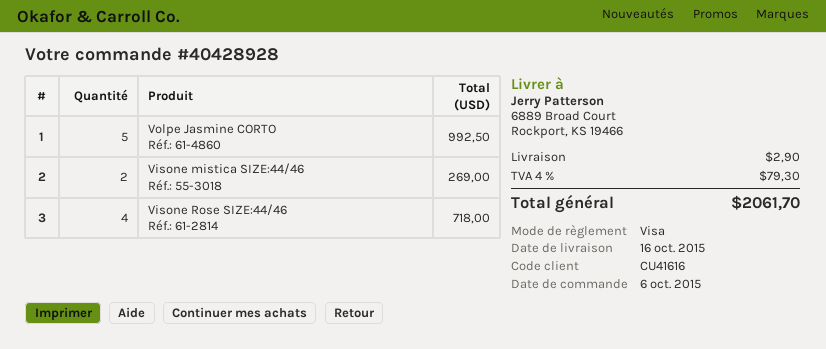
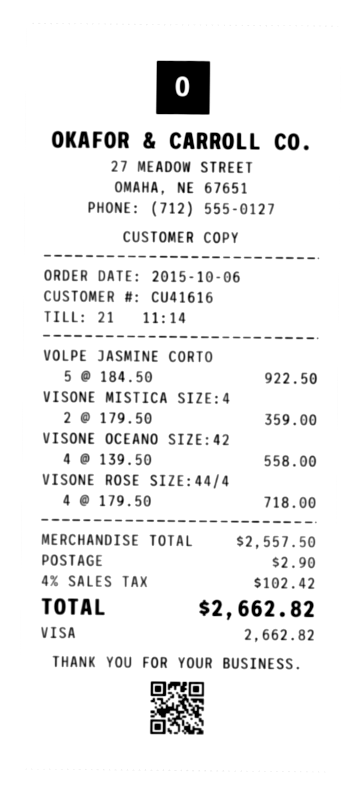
Volpe Jasmine CORTO: 5 for 992.50 -> 5 for 922.50
Visone mistica SIZE:44/46: 2 for 269.00 -> 2 for 359.00
VISONE OCEANO SIZE:42: none -> 4 for 558.00
tax: 4% = 79.30 -> 4% = 102.42
total: 2061.70 -> 2662.82

